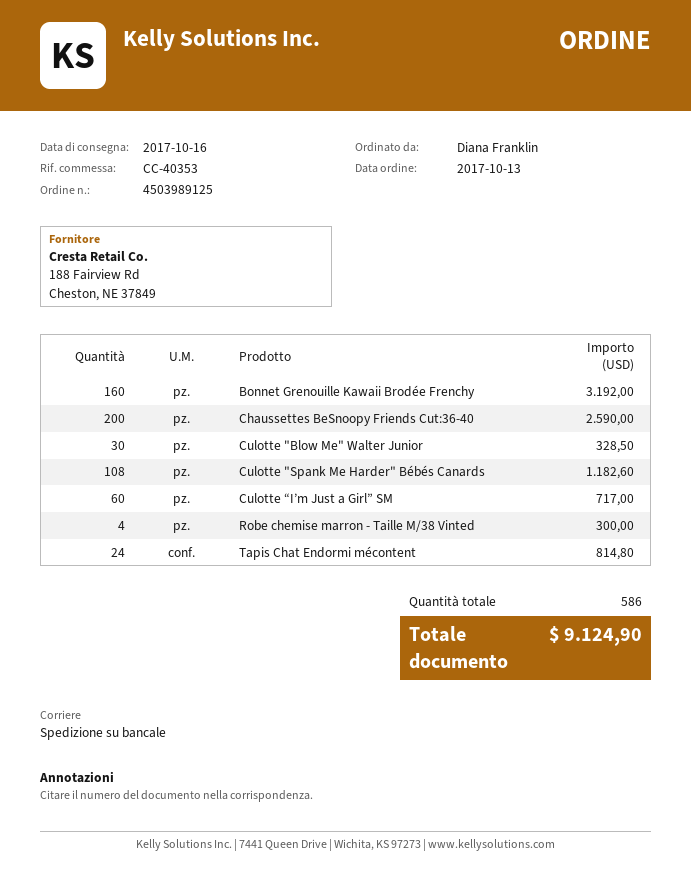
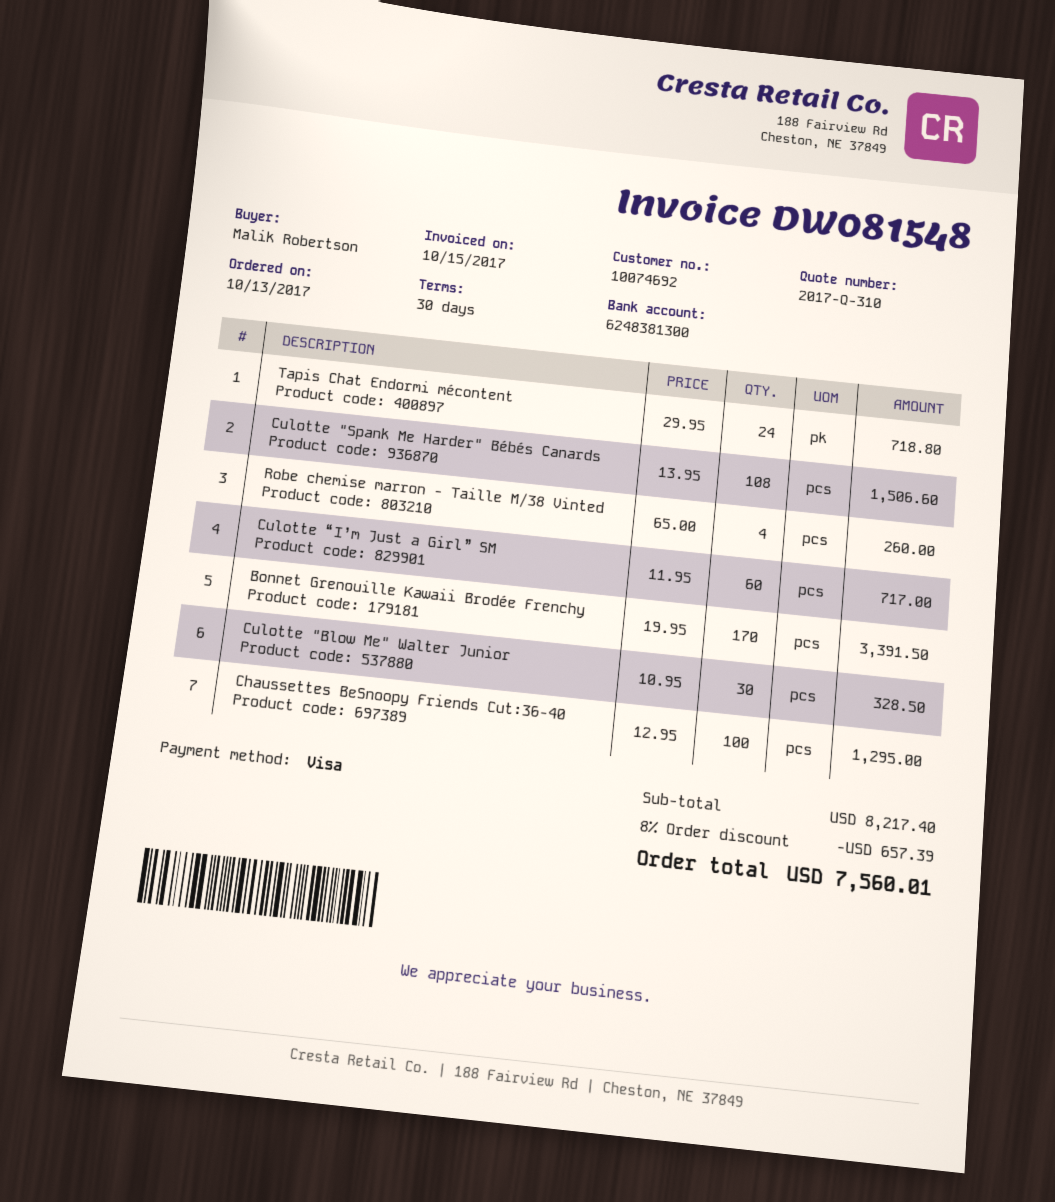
ordered by: Diana Franklin -> Malik Robertson
Bonnet Grenouille Kawaii Brodée Frenchy: 160 for 3192.00 -> 170 for 3391.50
Chaussettes BeSnoopy Friends Cut:36-40: 200 for 2590.00 -> 100 for 1295.00
Culotte "Spank Me Harder" Bébés Canards: 108 for 1182.60 -> 108 for 1506.60
Robe chemise marron - Taille M/38 Vinted: 4 for 300.00 -> 4 for 260.00
Tapis Chat Endormi mécontent: 24 for 814.80 -> 24 for 718.80
discount: none -> 8% = 657.39
total: 9124.90 -> 7560.01

